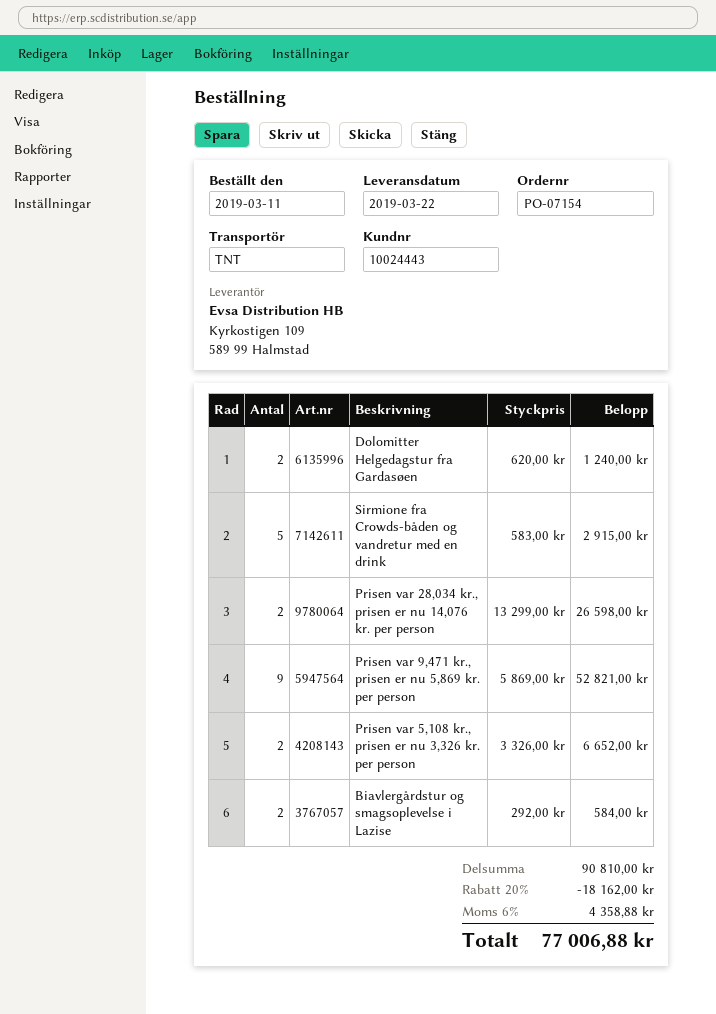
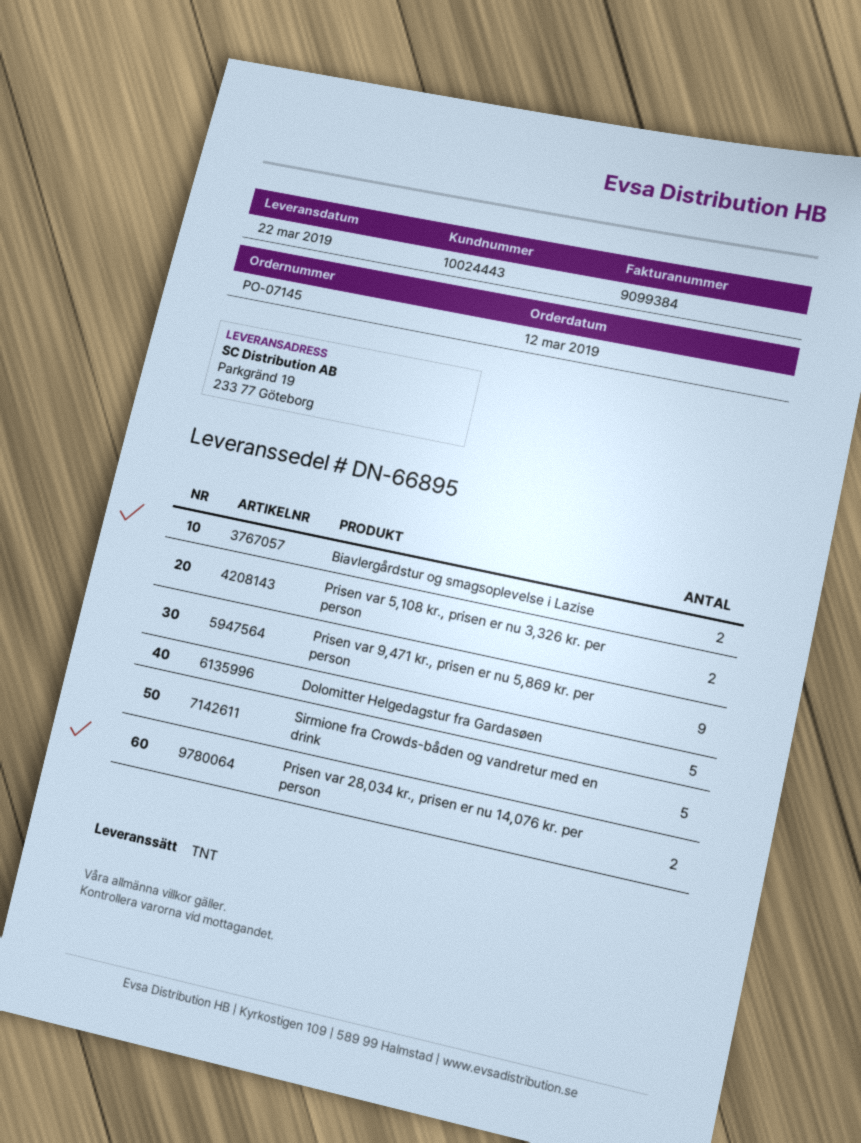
order number: PO-07154 -> PO-07145
order date: 2019-03-11 -> 2019-03-12
Dolomitter Helgedagstur fra Gardasøen: 2 -> 5

